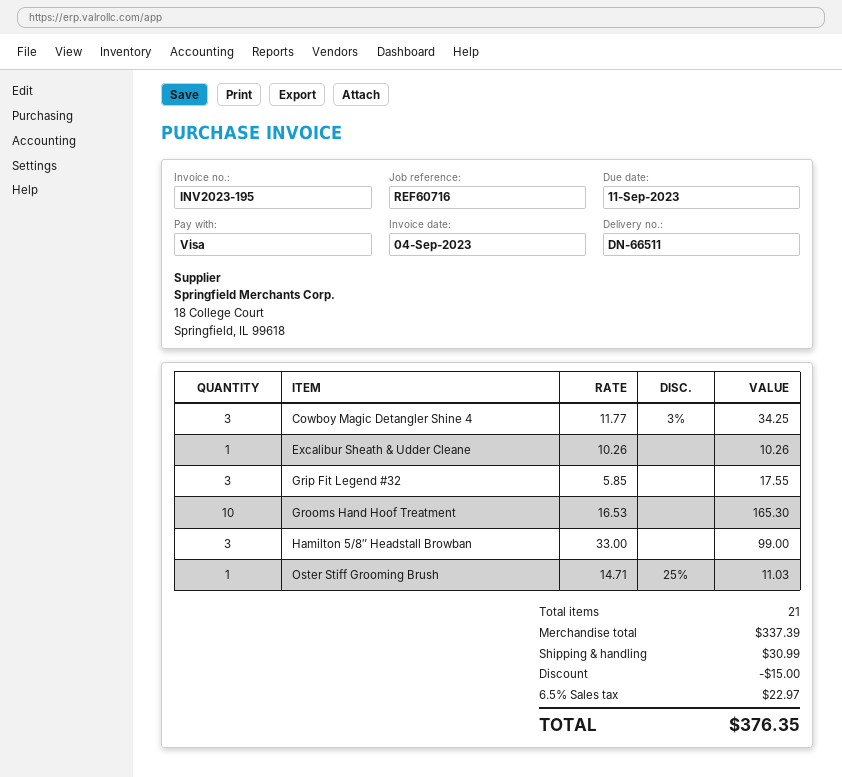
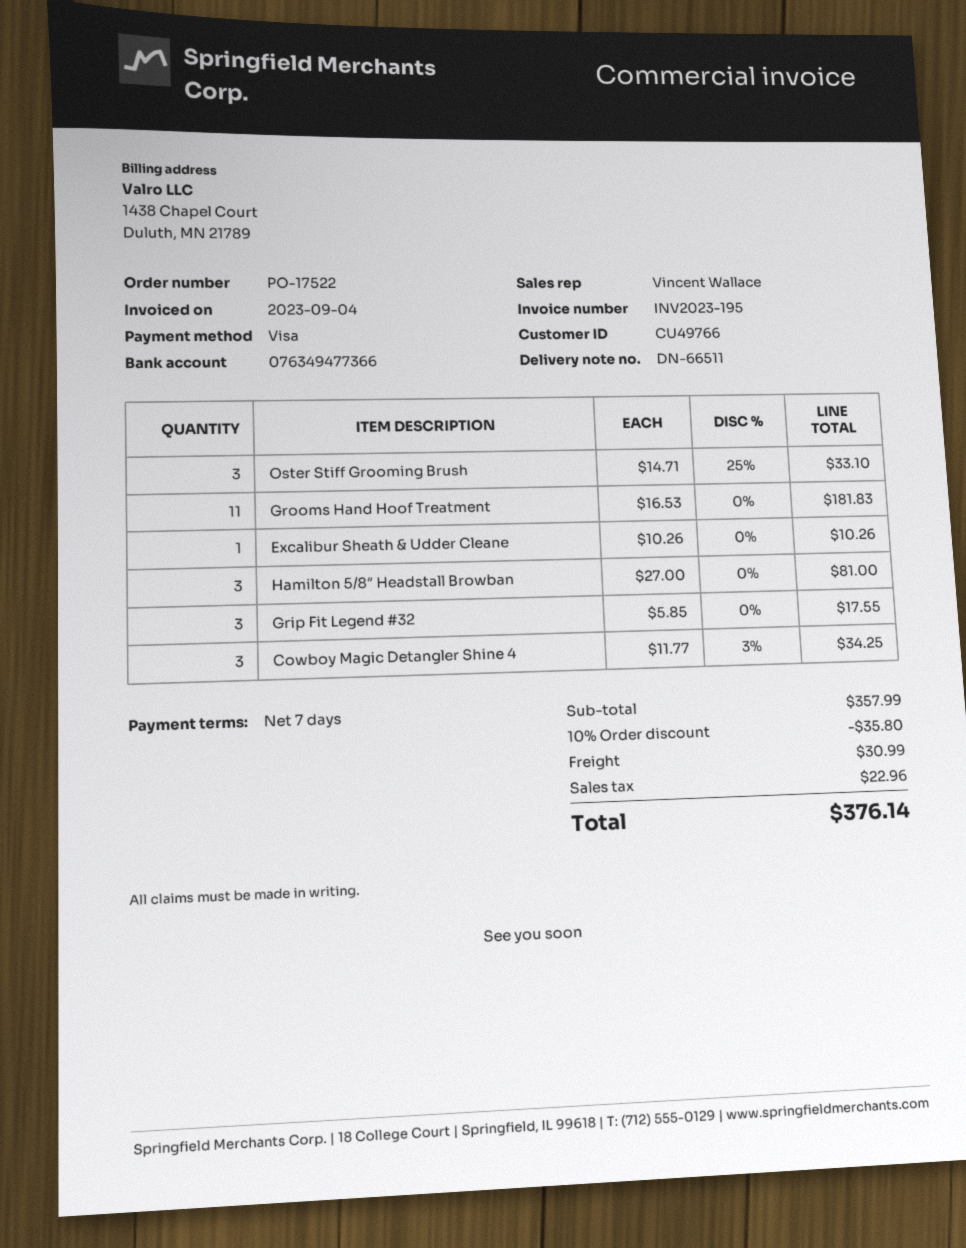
Grooms Hand Hoof Treatment: 10 x 16.53 = 165.30 -> 11 x 16.53 = 181.83
Hamilton 5/8″ Headstall Browban: 3 x 33.00 = 99.00 -> 3 x 27.00 = 81.00
Oster Stiff Grooming Brush: 1 x 14.71 - 25% = 11.03 -> 3 x 14.71 - 25% = 33.10
subtotal: 337.39 -> 357.99
discount: 15.00 -> 35.80
tax: 22.97 -> 22.96
total: 376.35 -> 376.14

